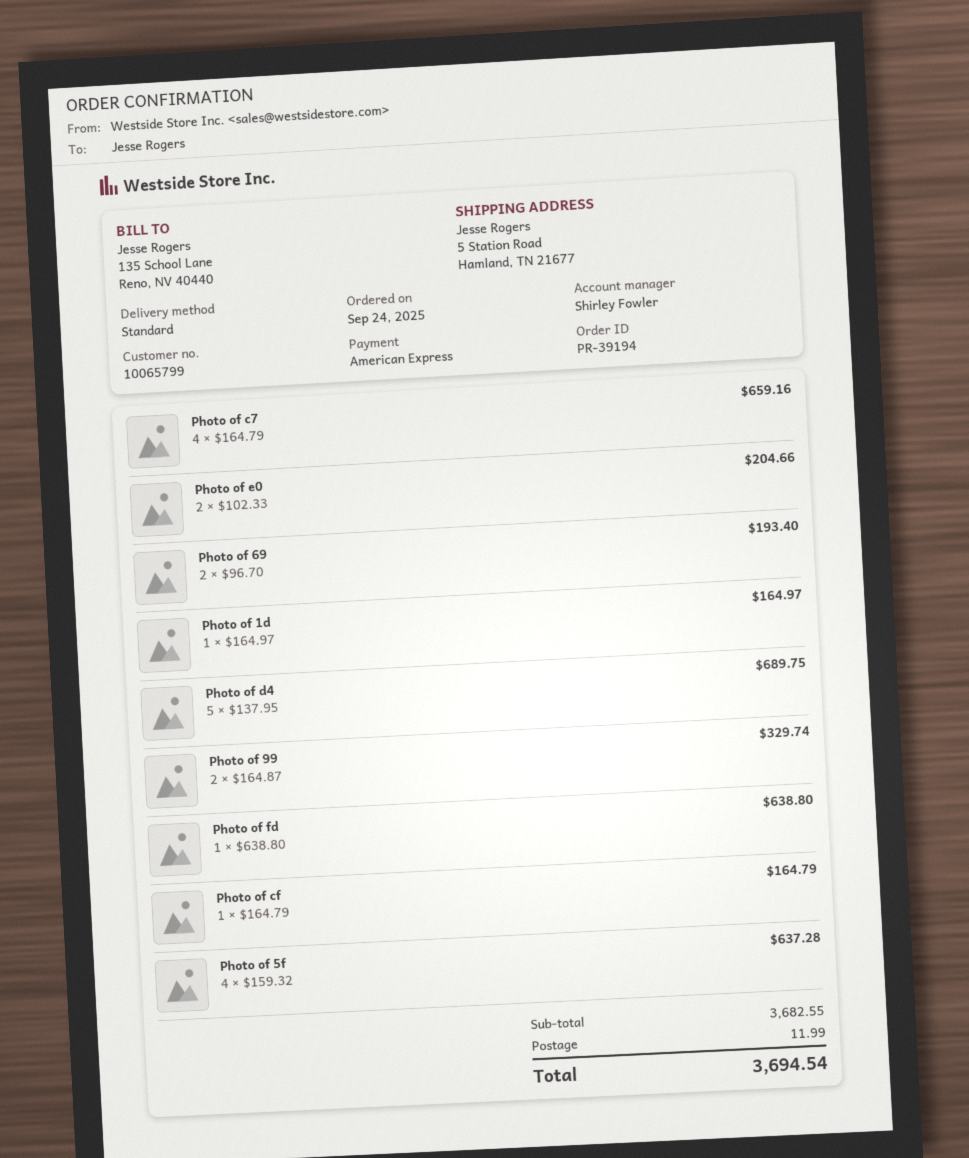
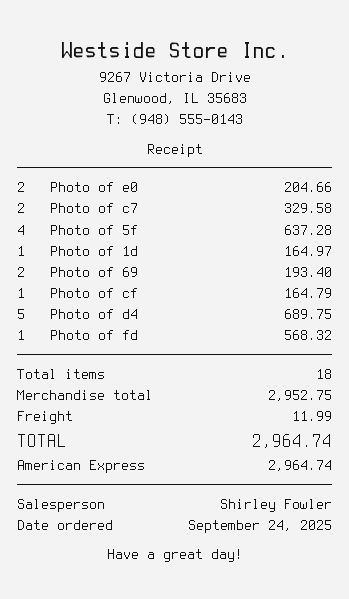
Photo of c7: 4 for 659.16 -> 2 for 329.58
Photo of 99: 2 for 329.74 -> none
Photo of fd: 1 for 638.80 -> 1 for 568.32
subtotal: 3682.55 -> 2952.75
total: 3694.54 -> 2964.74

